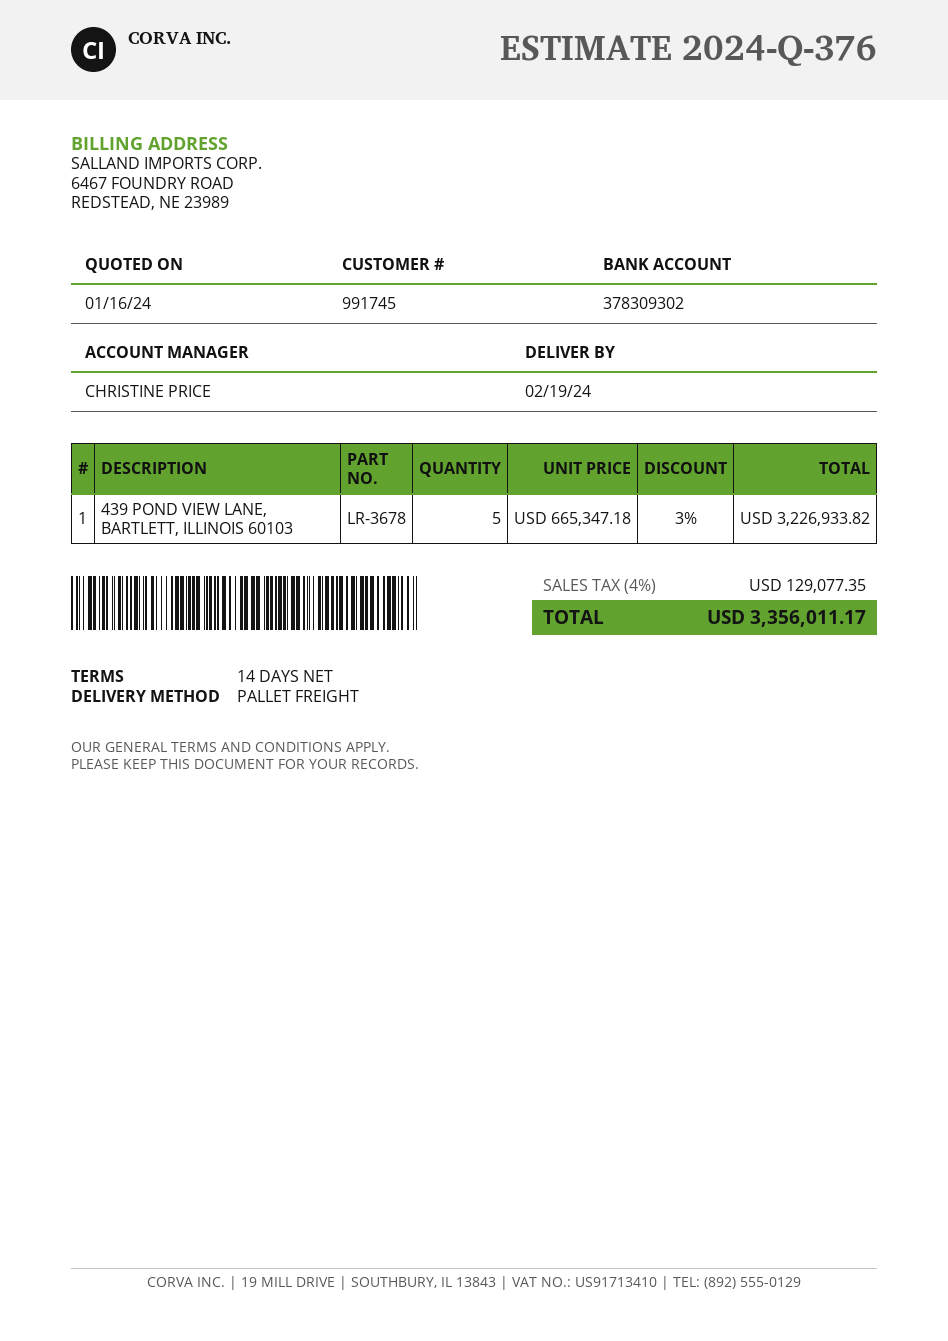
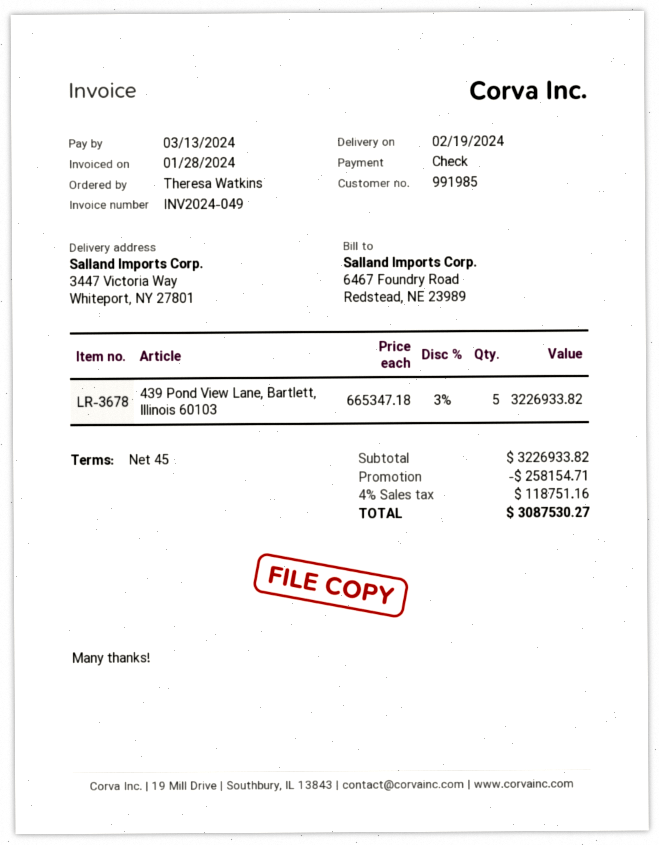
payment terms: 14 days -> 45 days
customer number: 991745 -> 991985
discount: none -> 258154.71
tax: 4% = 129077.35 -> 4% = 118751.16
total: 3356011.17 -> 3087530.27

